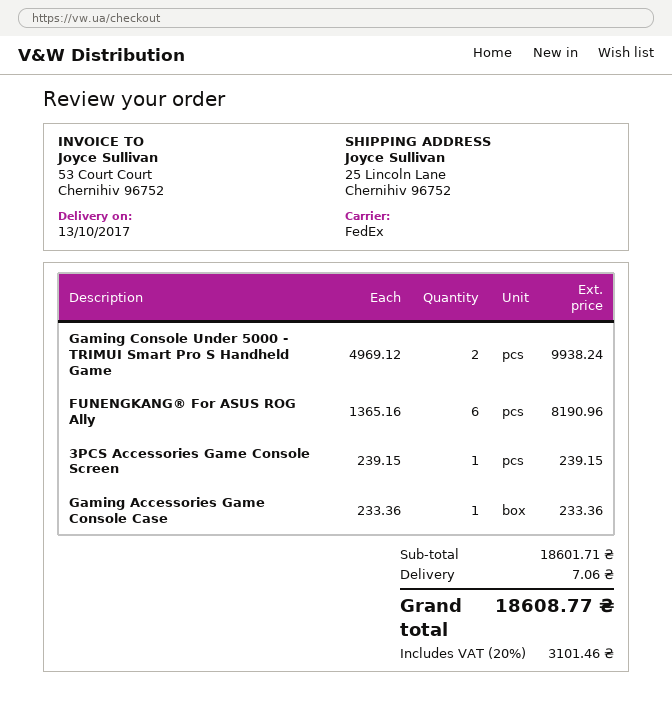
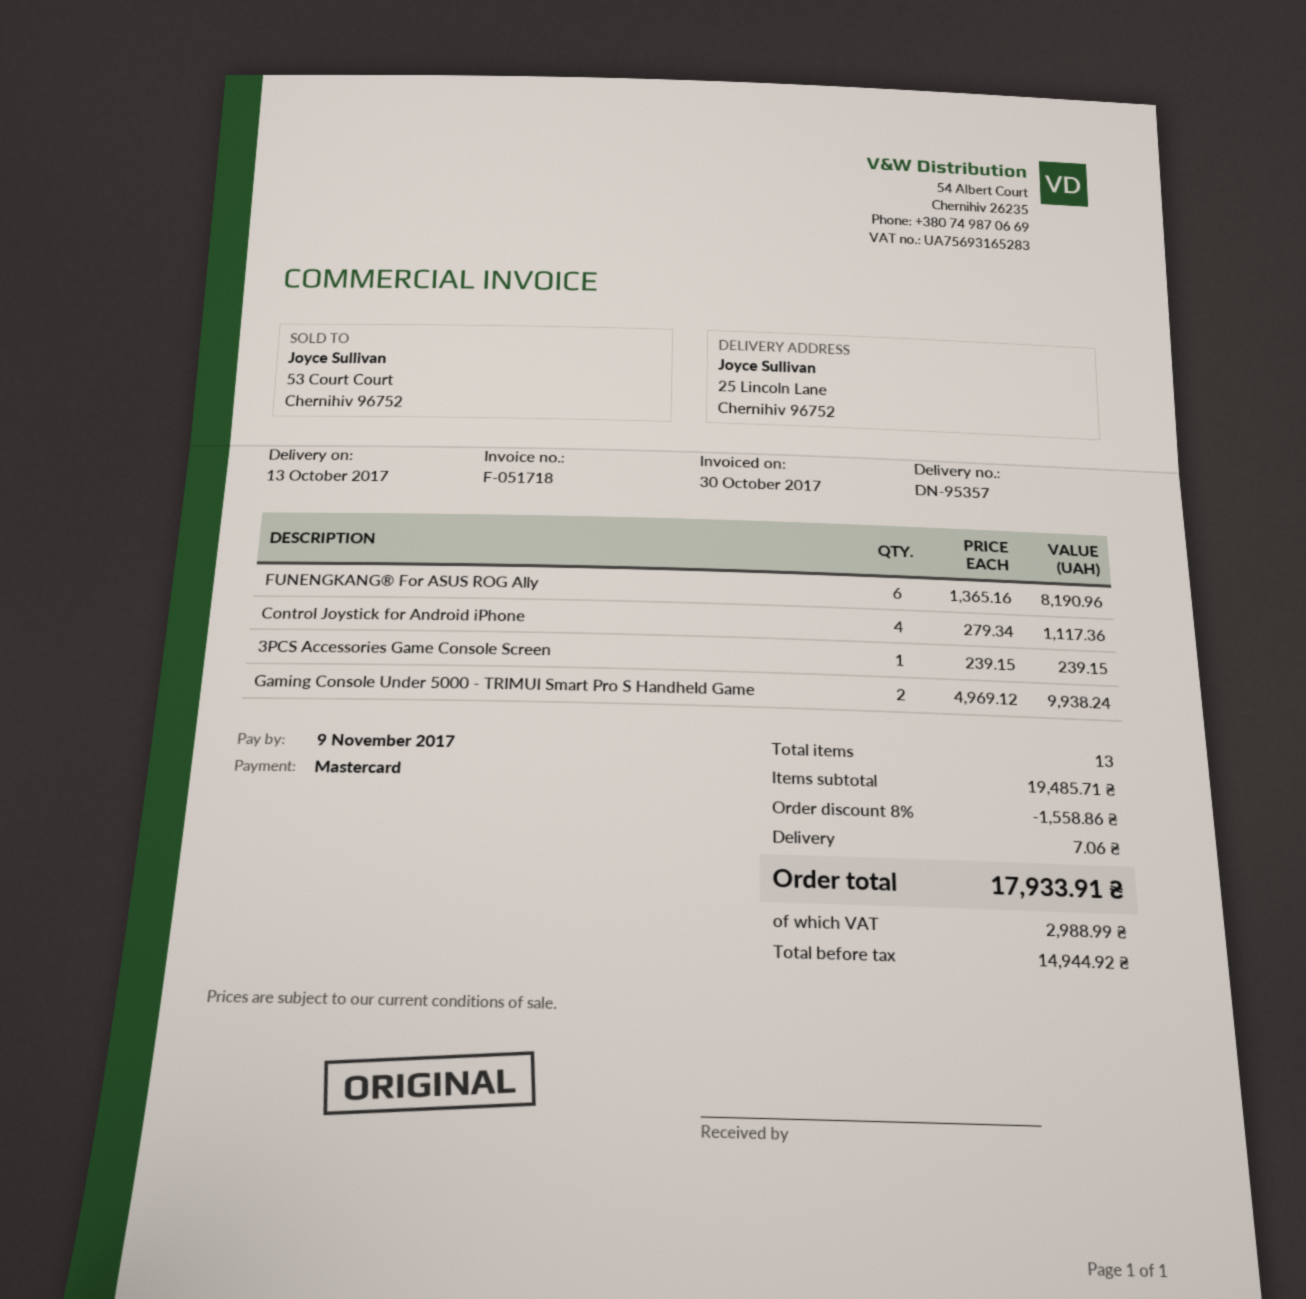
Gaming Accessories Game Console Case: 1 x 233.36 = 233.36 -> none
Control Joystick for Android iPhone: none -> 4 x 279.34 = 1117.36
subtotal: 18601.71 -> 19485.71
discount: none -> 8% = 1558.86
tax: 3101.46 -> 2988.99
total: 18608.77 -> 17933.91

